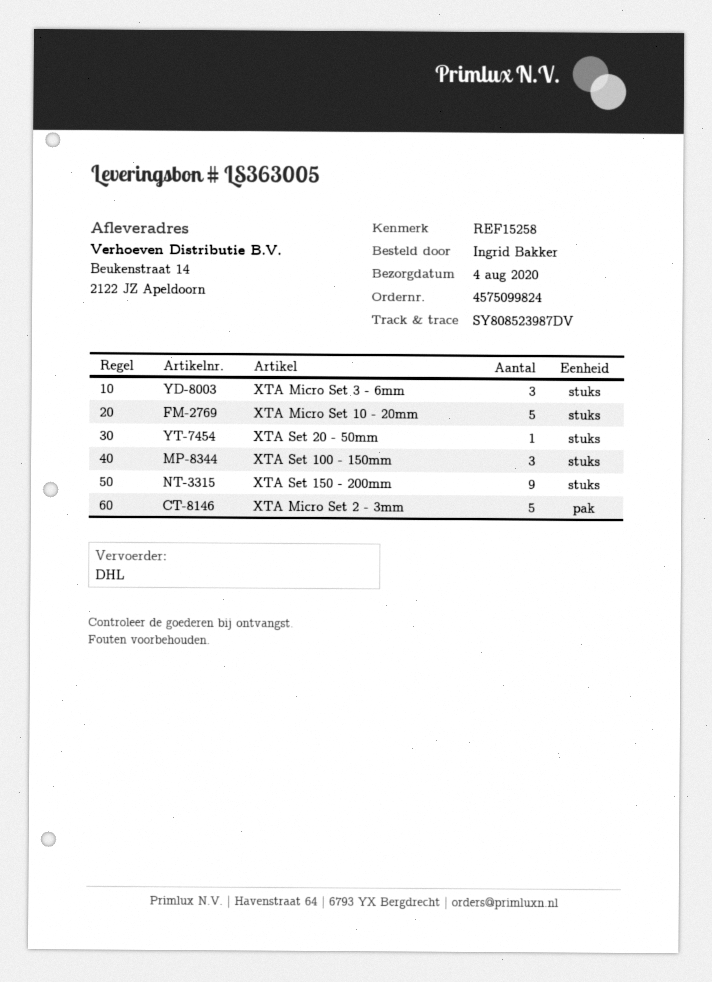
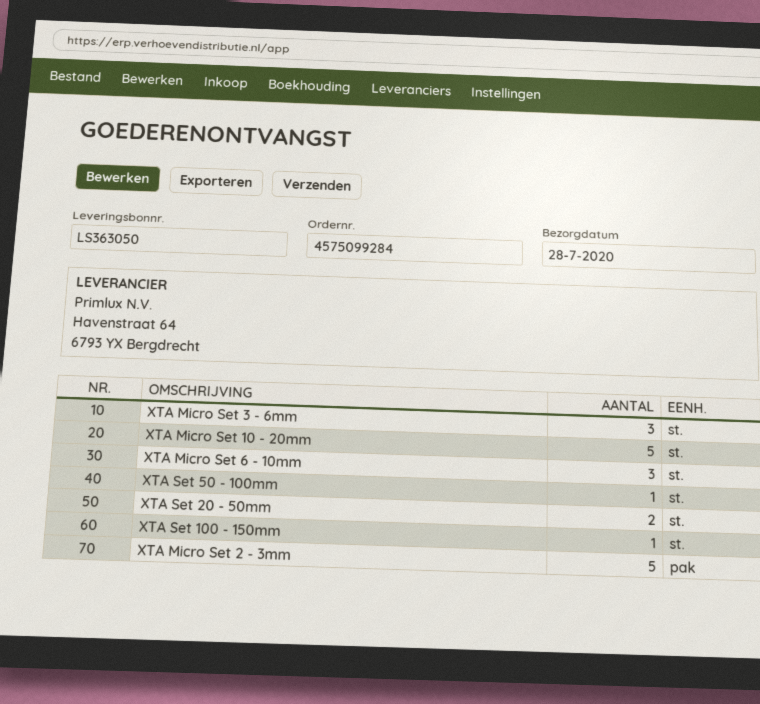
order number: 4575099824 -> 4575099284
delivery note number: LS363005 -> LS363050
delivery date: 2020-08-04 -> 2020-07-28
XTA Set 20 - 50mm: 1 -> 2
XTA Set 100 - 150mm: 3 -> 1
XTA Set 150 - 200mm: 9 -> none
XTA Micro Set 6 - 10mm: none -> 3
XTA Set 50 - 100mm: none -> 1

